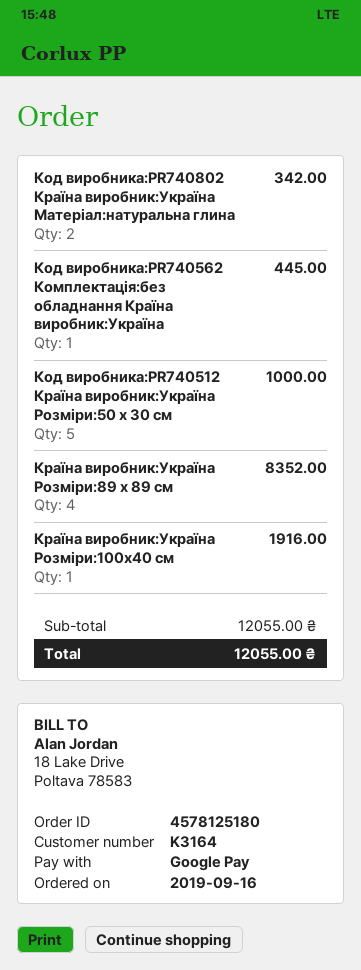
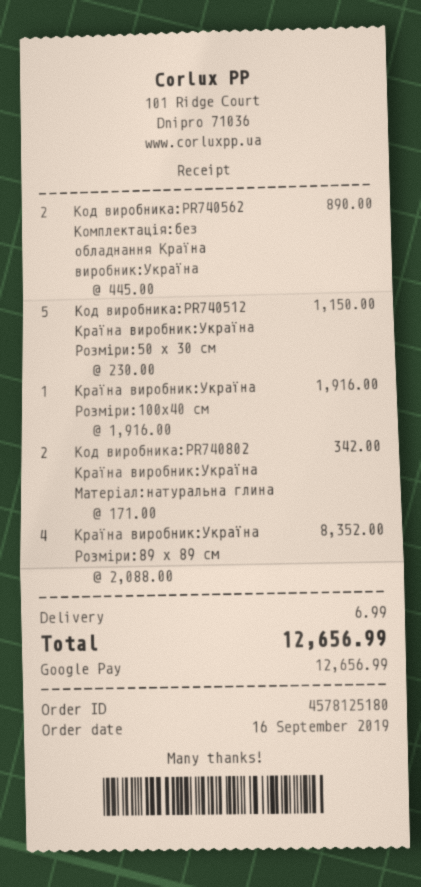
Код виробника:PR740562 Комплектація:без обладнання Країна виробник:Україна: 1 for 445.00 -> 2 for 890.00
Код виробника:PR740512 Країна виробник:Україна Розміри:50 х 30 см: 5 for 1000.00 -> 5 for 1150.00
shipping: none -> 6.99
total: 12055.00 -> 12656.99

